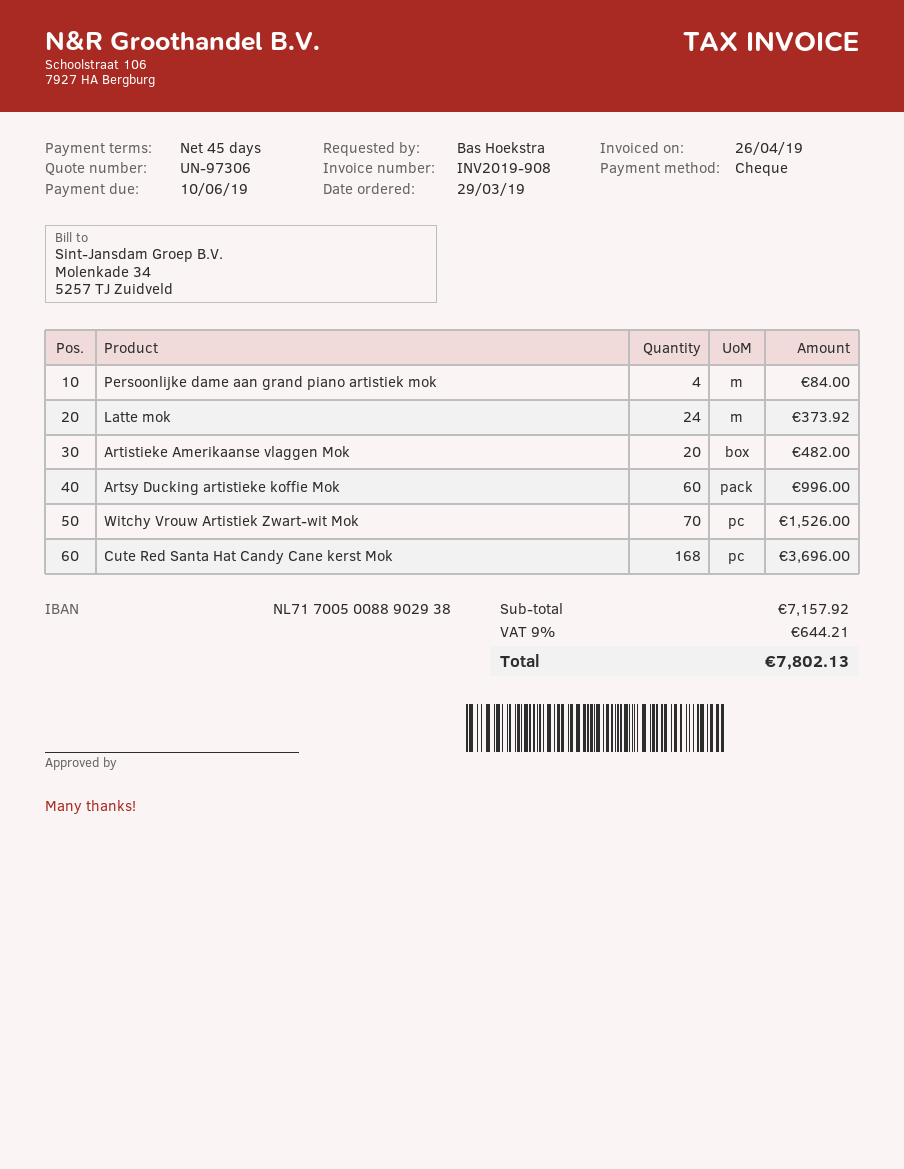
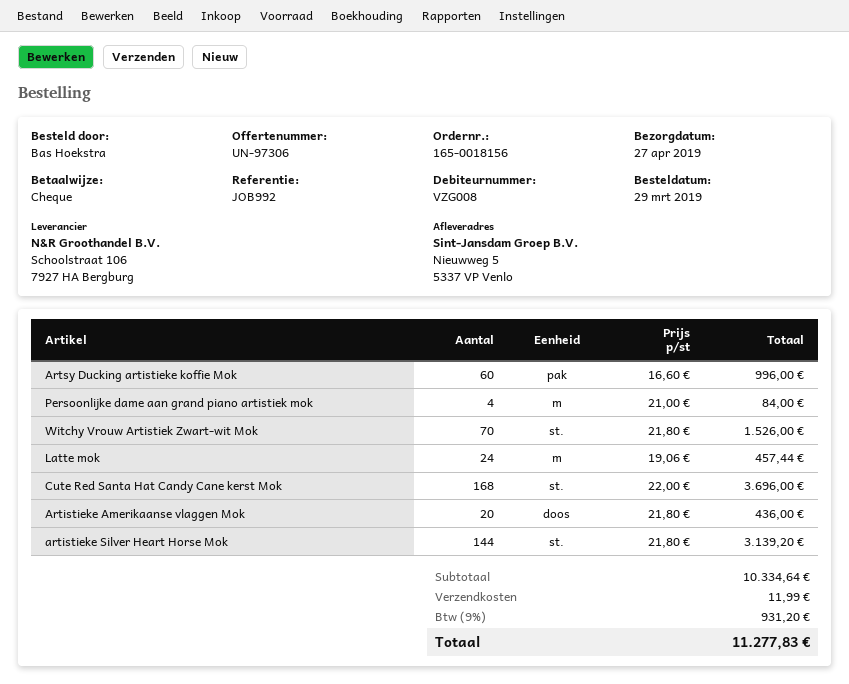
Latte mok: 24 for 373.92 -> 24 for 457.44
Artistieke Amerikaanse vlaggen Mok: 20 for 482.00 -> 20 for 436.00
artistieke Silver Heart Horse Mok: none -> 144 for 3139.20
subtotal: 7157.92 -> 10334.64
shipping: none -> 11.99
tax: 9% = 644.21 -> 9% = 931.20
total: 7802.13 -> 11277.83

